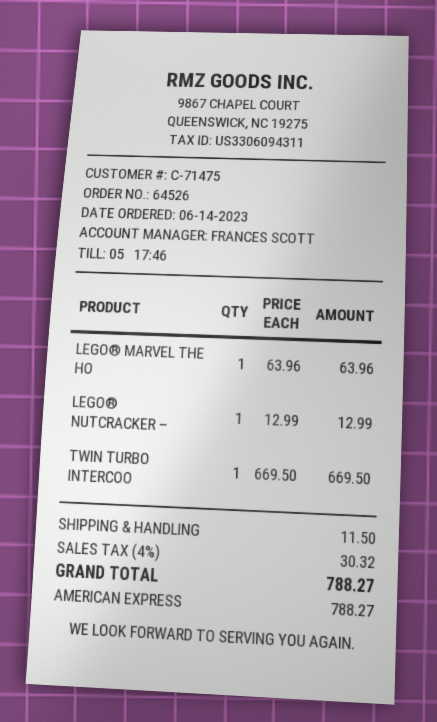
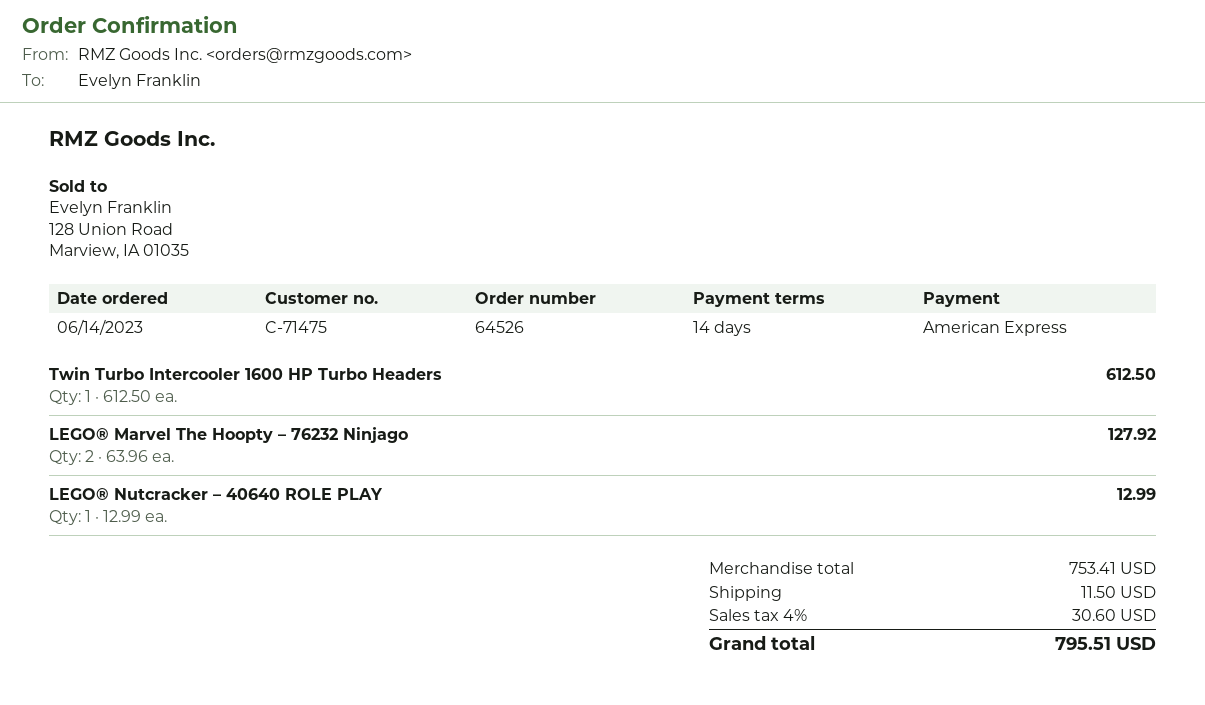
LEGO® MARVEL THE HO: 1 x 63.96 = 63.96 -> 2 x 63.96 = 127.92
TWIN TURBO INTERCOO: 1 x 669.50 = 669.50 -> 1 x 612.50 = 612.50
tax: 4% = 30.32 -> 4% = 30.60
total: 788.27 -> 795.51

